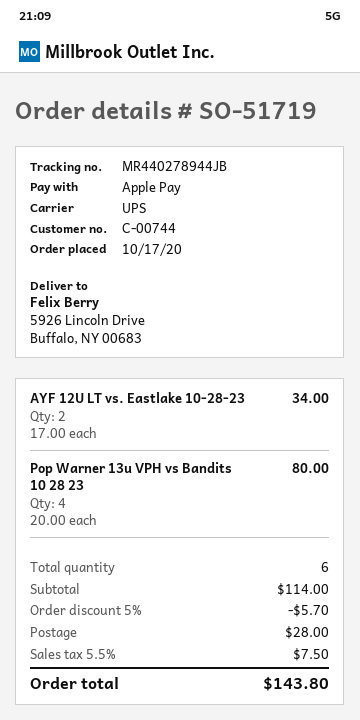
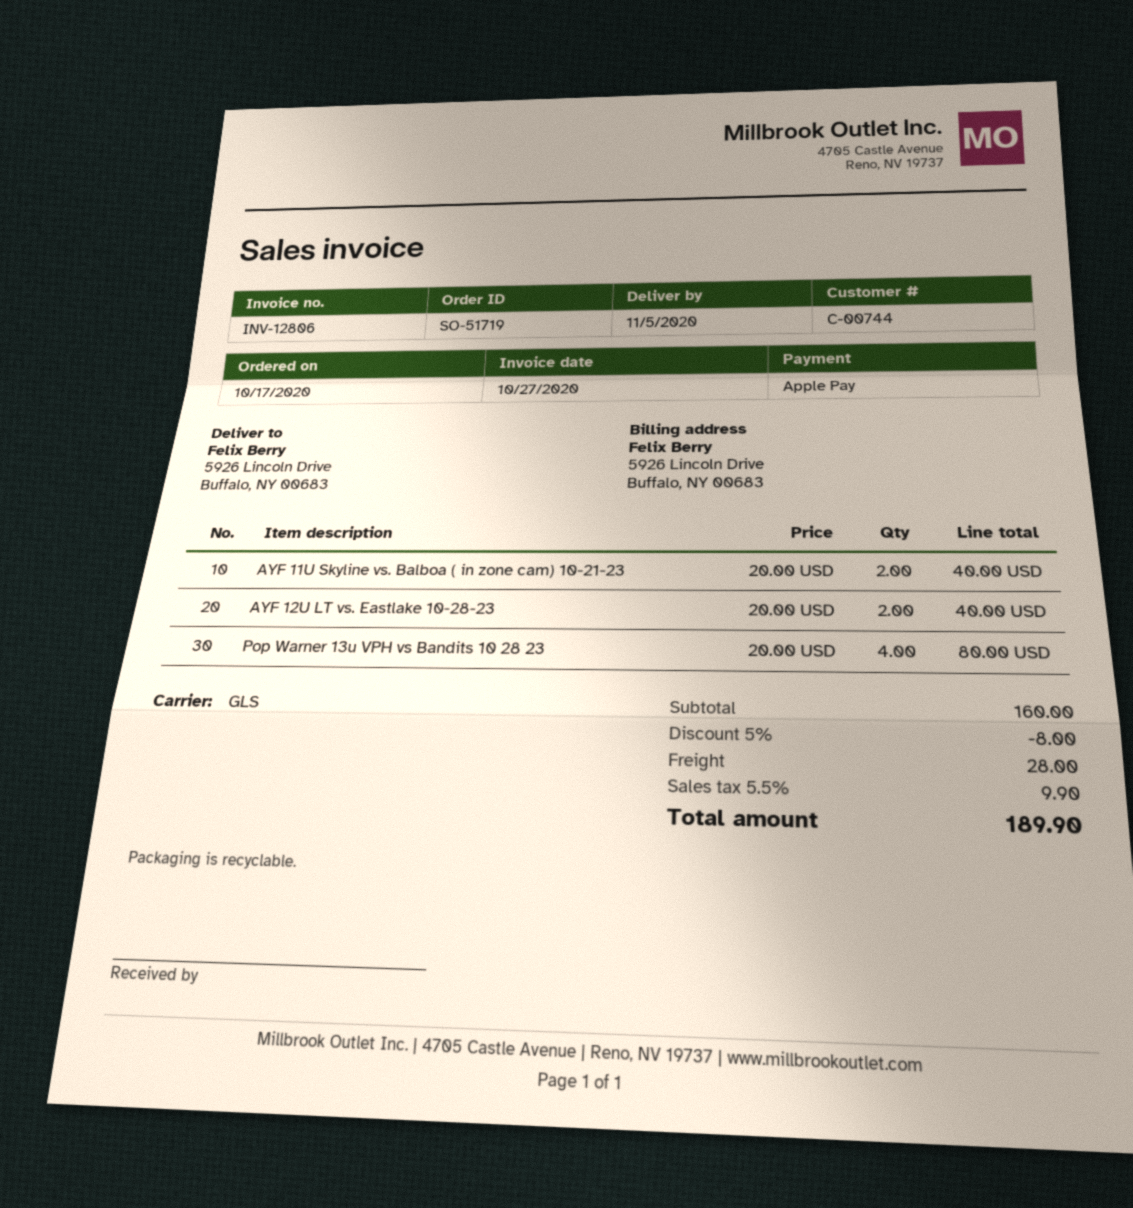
shipping method: UPS -> GLS
AYF 12U LT vs. Eastlake 10-28-23: 2 x 17.00 = 34.00 -> 2 x 20.00 = 40.00
AYF 11U Skyline vs. Balboa ( in zone cam) 10-21-23: none -> 2 x 20.00 = 40.00
subtotal: 114.00 -> 160.00
discount: 5% = 5.70 -> 5% = 8.00
tax: 5.5% = 7.50 -> 5.5% = 9.90
total: 143.80 -> 189.90

